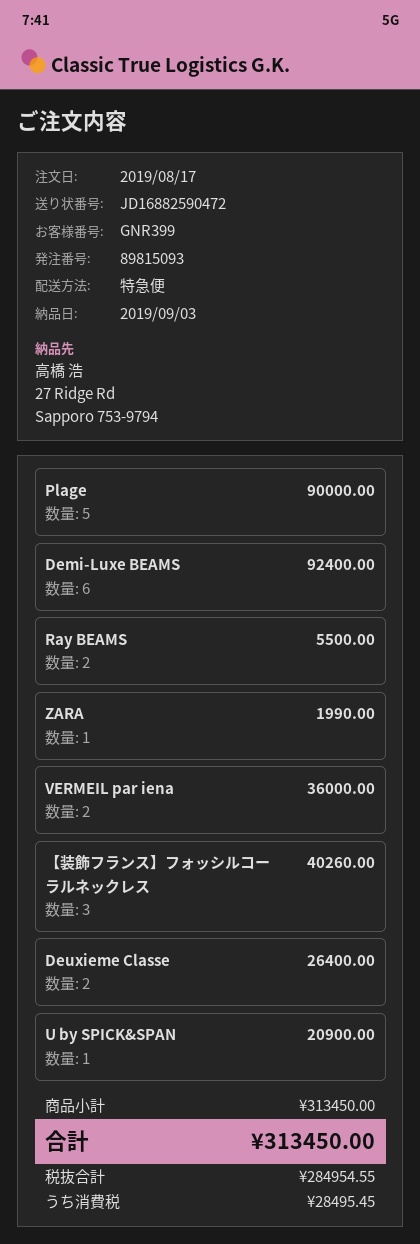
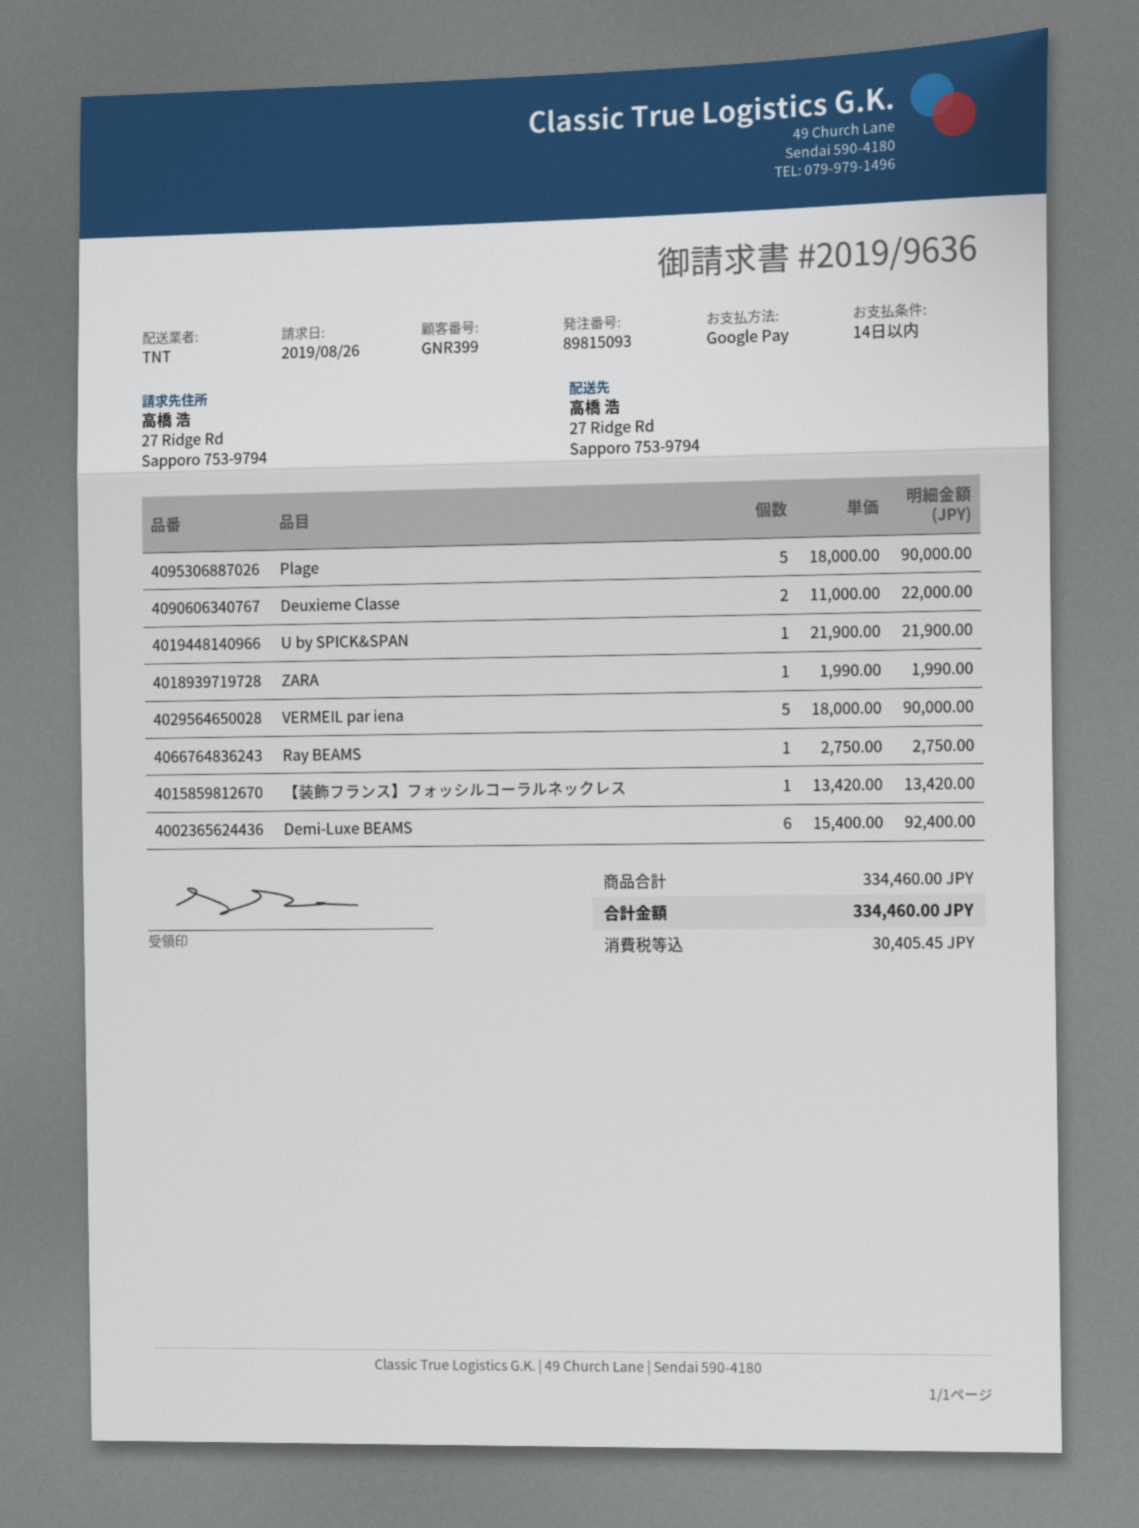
shipping method: express -> TNT
Ray BEAMS: 2 for 5500.00 -> 1 for 2750.00
VERMEIL par iena: 2 for 36000.00 -> 5 for 90000.00
【装飾フランス】フォッシルコーラルネックレス: 3 for 40260.00 -> 1 for 13420.00
Deuxieme Classe: 2 for 26400.00 -> 2 for 22000.00
U by SPICK&SPAN: 1 for 20900.00 -> 1 for 21900.00
subtotal: 313450.00 -> 334460.00
tax: 28495.45 -> 30405.45
total: 313450.00 -> 334460.00

